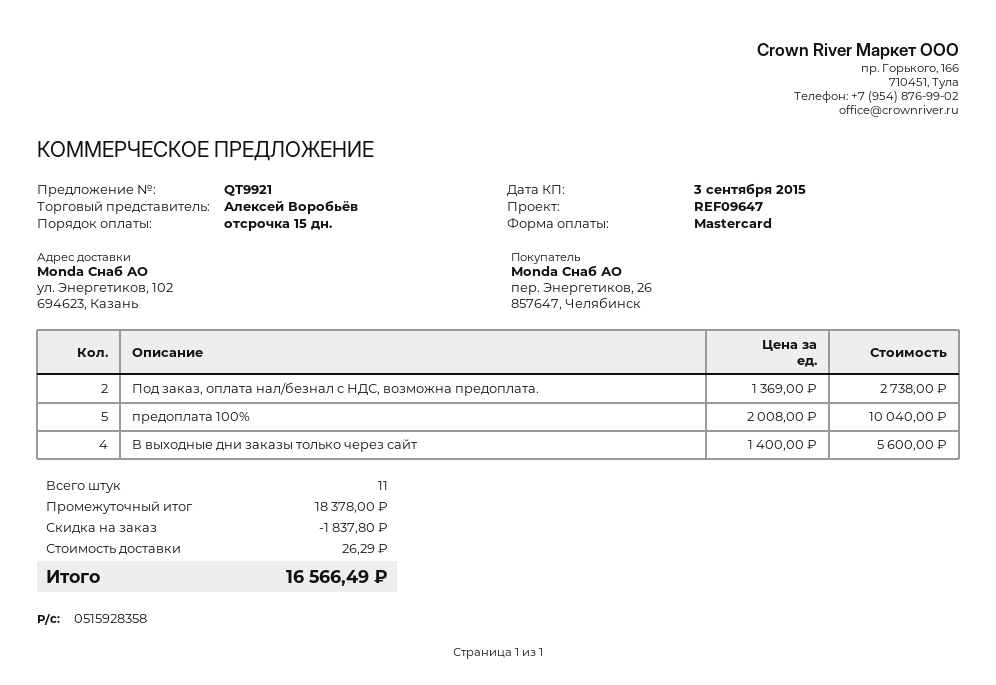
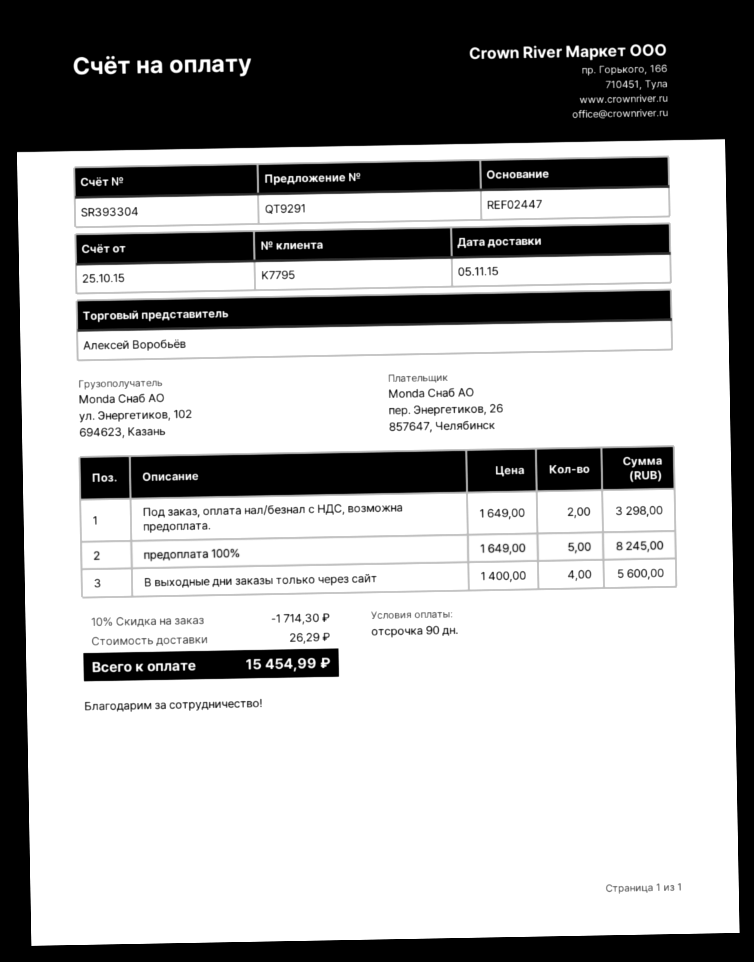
quote number: QT9921 -> QT9291
payment terms: 15 days -> 90 days
reference: REF09647 -> REF02447
Под заказ, оплата нал/безнал с НДС, возможна предоплата.: 2 x 1369.00 = 2738.00 -> 2 x 1649.00 = 3298.00
предоплата 100%: 5 x 2008.00 = 10040.00 -> 5 x 1649.00 = 8245.00
discount: 1837.80 -> 1714.30
total: 16566.49 -> 15454.99

